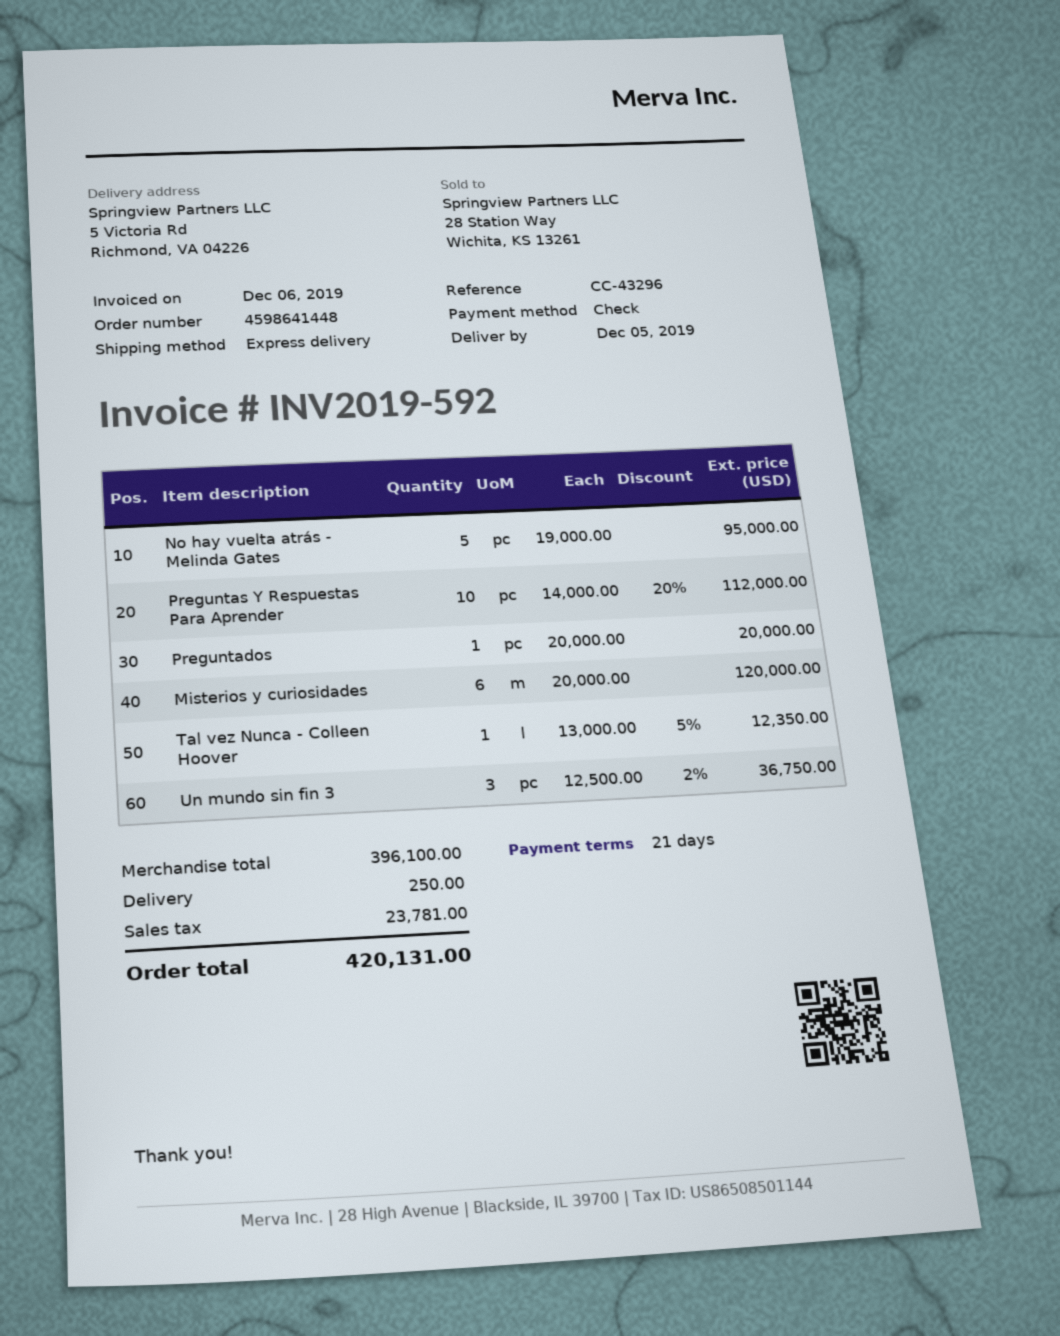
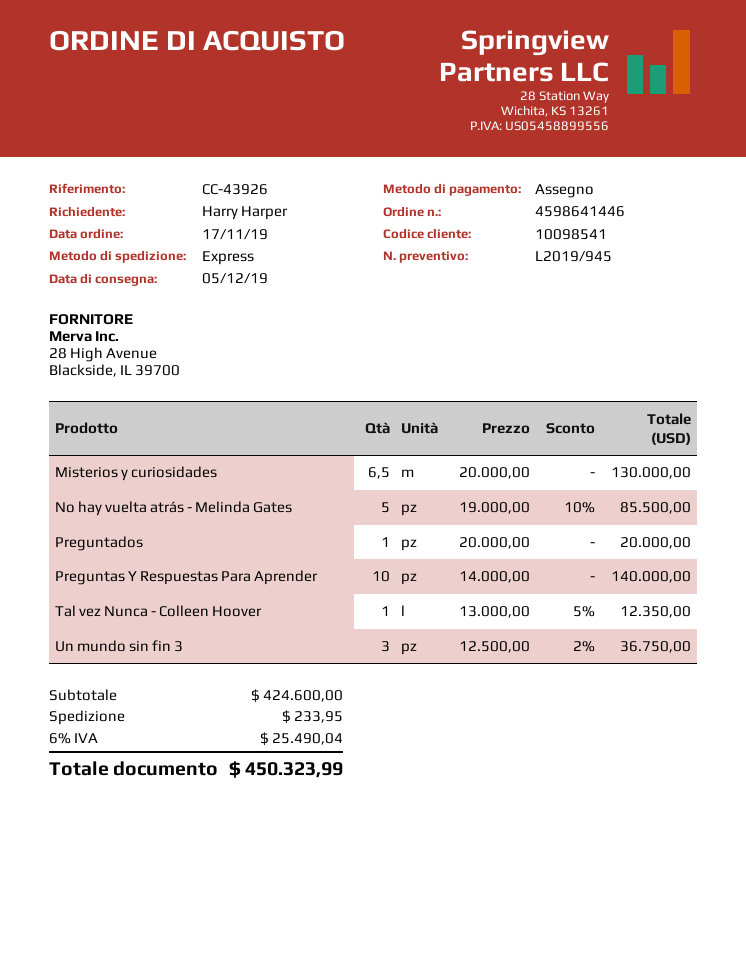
order number: 4598641448 -> 4598641446
reference: CC-43296 -> CC-43926
No hay vuelta atrás - Melinda Gates: 5 x 19000.00 = 95000.00 -> 5 x 19000.00 - 10% = 85500.00
Preguntas Y Respuestas Para Aprender: 10 x 14000.00 - 20% = 112000.00 -> 10 x 14000.00 = 140000.00
Misterios y curiosidades: 6 x 20000.00 = 120000.00 -> 6.5 x 20000.00 = 130000.00
subtotal: 396100.00 -> 424600.00
shipping: 250.00 -> 233.95
tax: 23781.00 -> 25490.04
total: 420131.00 -> 450323.99

